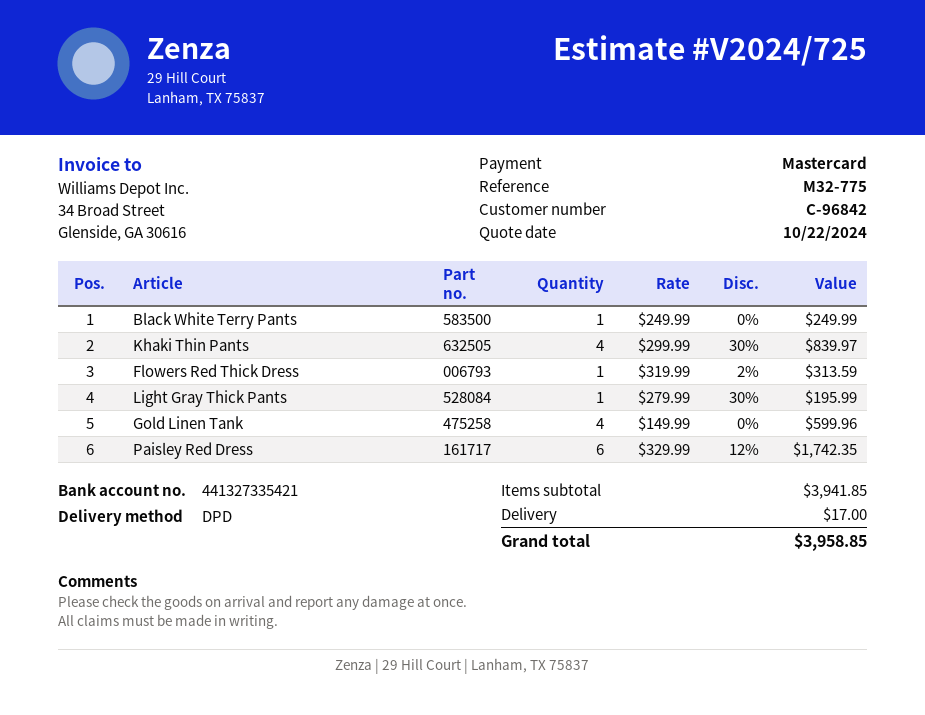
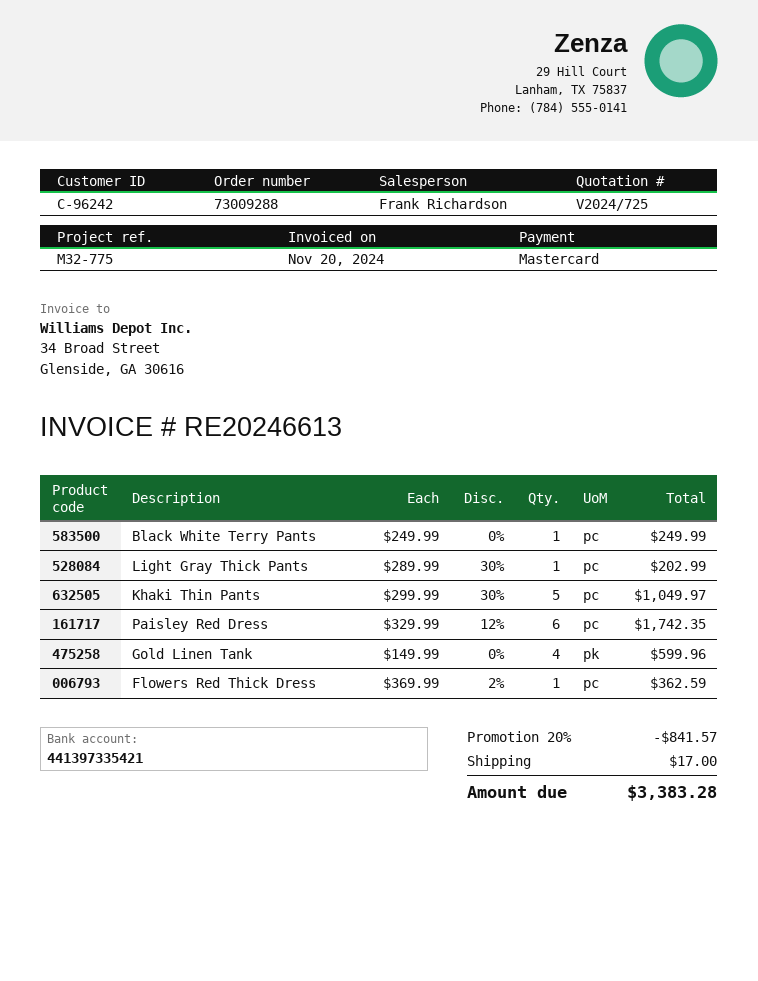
customer number: C-96842 -> C-96242
bank account: 441327335421 -> 441397335421
Khaki Thin Pants: 4 x 299.99 - 30% = 839.97 -> 5 x 299.99 - 30% = 1049.97
Flowers Red Thick Dress: 1 x 319.99 - 2% = 313.59 -> 1 x 369.99 - 2% = 362.59
Light Gray Thick Pants: 1 x 279.99 - 30% = 195.99 -> 1 x 289.99 - 30% = 202.99
discount: none -> 20% = 841.57
total: 3958.85 -> 3383.28

